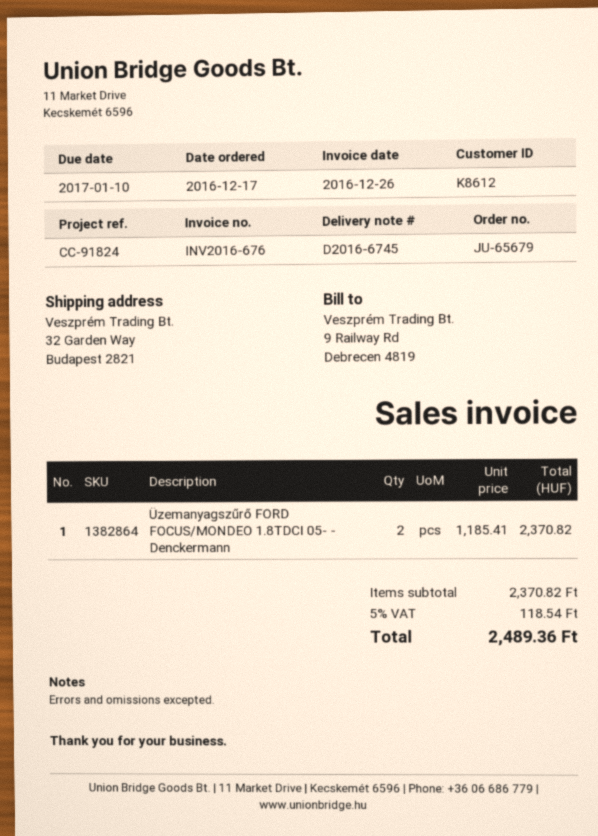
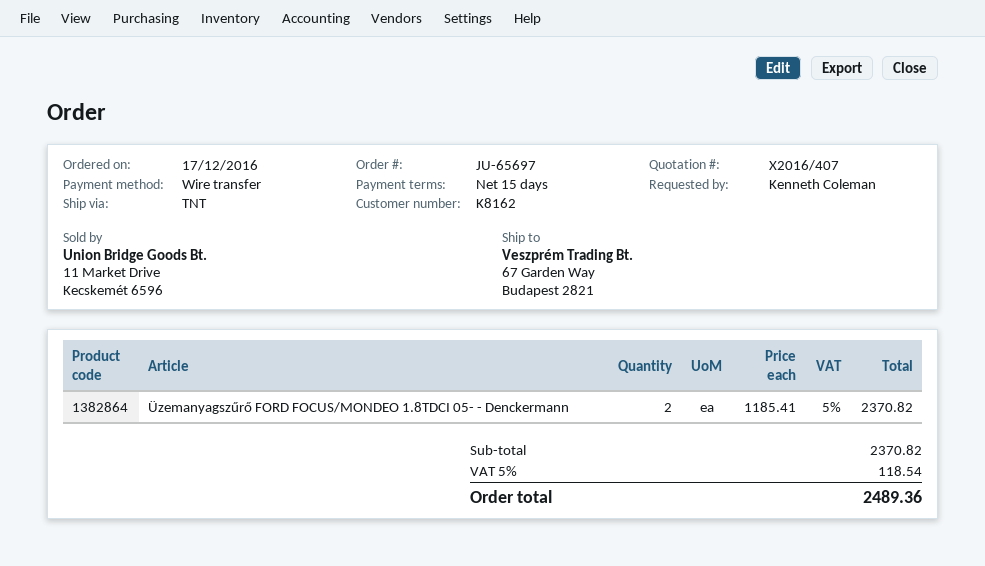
order number: JU-65679 -> JU-65697
customer number: K8612 -> K8162
ship to: 32 Garden Way, Budapest 2821 -> 67 Garden Way, Budapest 2821

